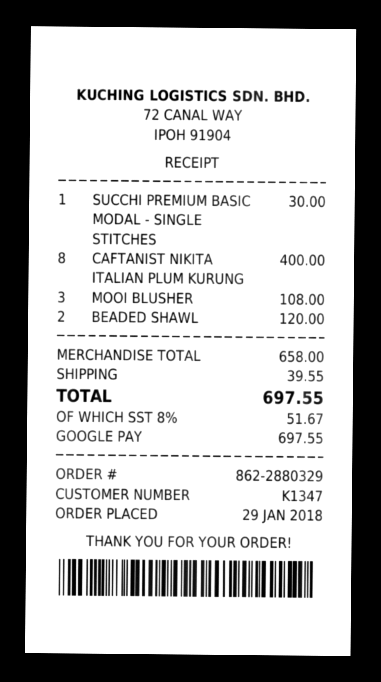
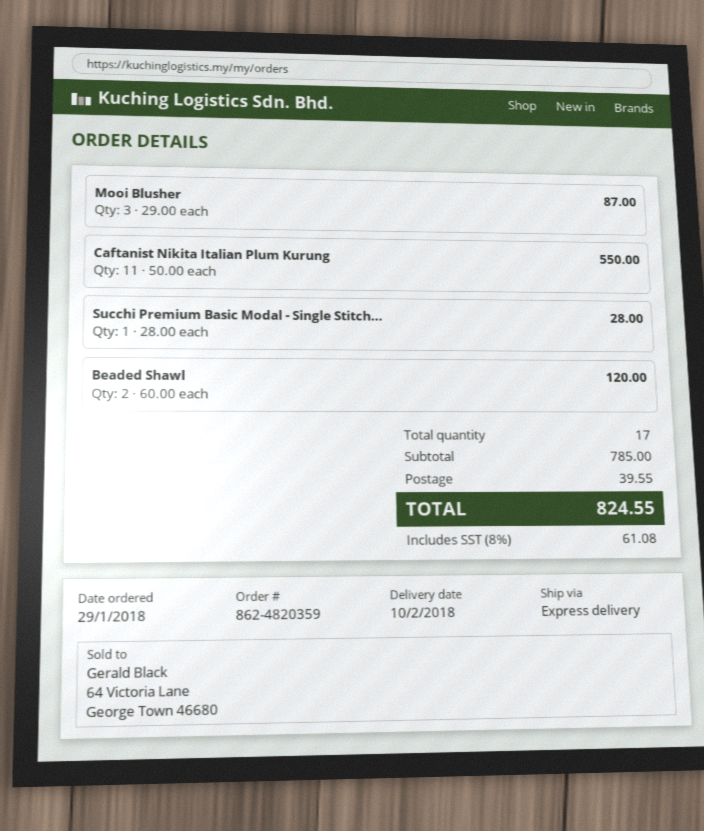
order number: 862-2880329 -> 862-4820359
SUCCHI PREMIUM BASIC MODAL - SINGLE STITCHES: 1 for 30.00 -> 1 for 28.00
CAFTANIST NIKITA ITALIAN PLUM KURUNG: 8 for 400.00 -> 11 for 550.00
MOOI BLUSHER: 3 for 108.00 -> 3 for 87.00
subtotal: 658.00 -> 785.00
tax: 8% = 51.67 -> 8% = 61.08
total: 697.55 -> 824.55

